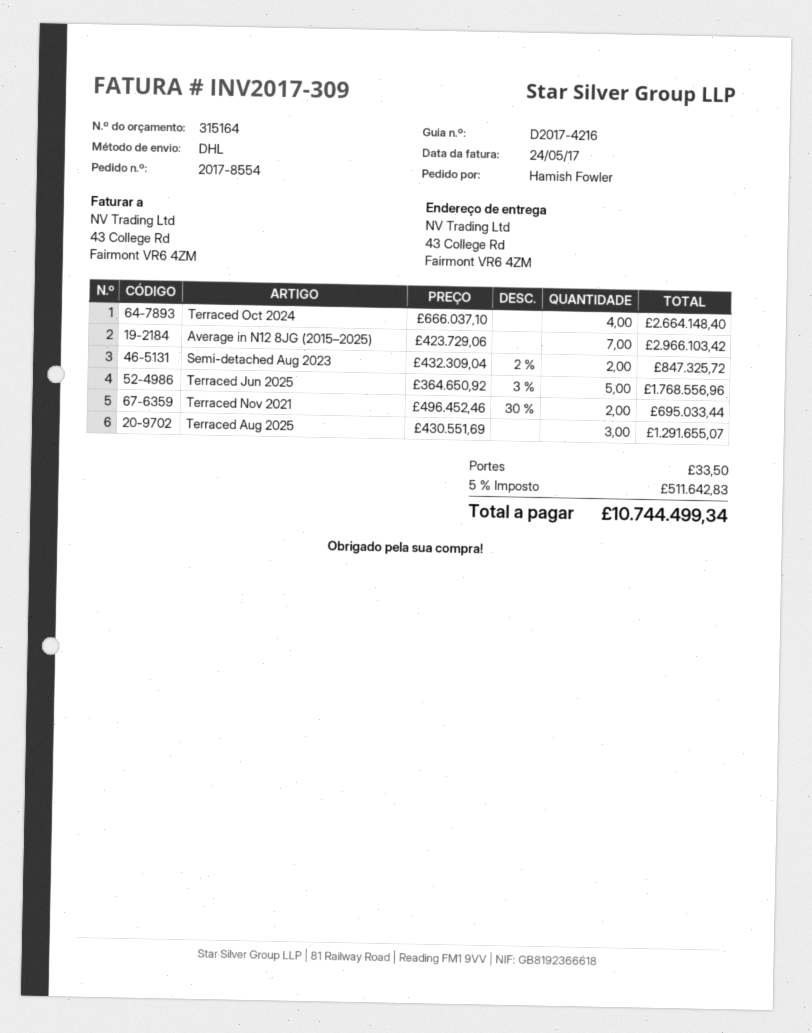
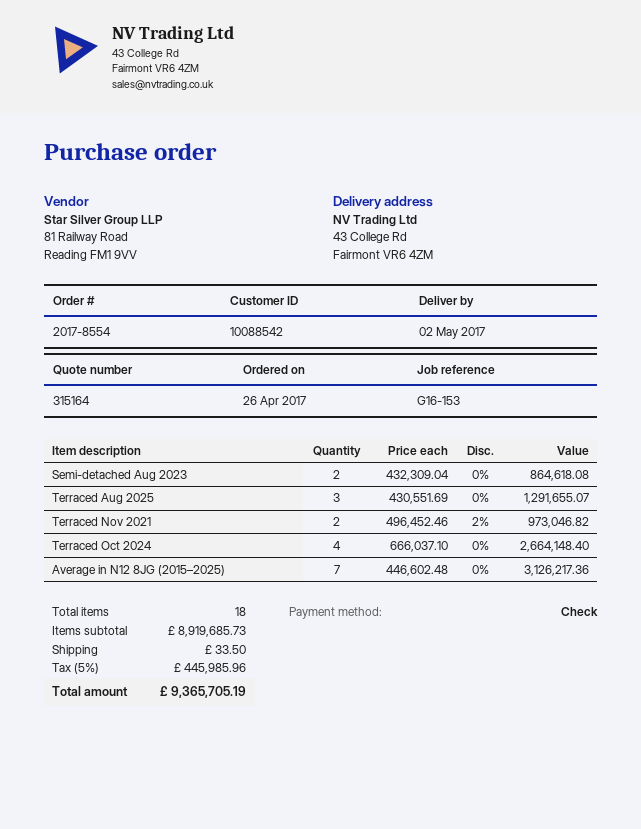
Average in N12 8JG (2015–2025): 7 x 423729.06 = 2966103.42 -> 7 x 446602.48 = 3126217.36
Semi-detached Aug 2023: 2 x 432309.04 - 2% = 847325.72 -> 2 x 432309.04 = 864618.08
Terraced Jun 2025: 5 x 364650.92 - 3% = 1768556.96 -> none
Terraced Nov 2021: 2 x 496452.46 - 30% = 695033.44 -> 2 x 496452.46 - 2% = 973046.82
tax: 5% = 511642.83 -> 5% = 445985.96
total: 10744499.34 -> 9365705.19

